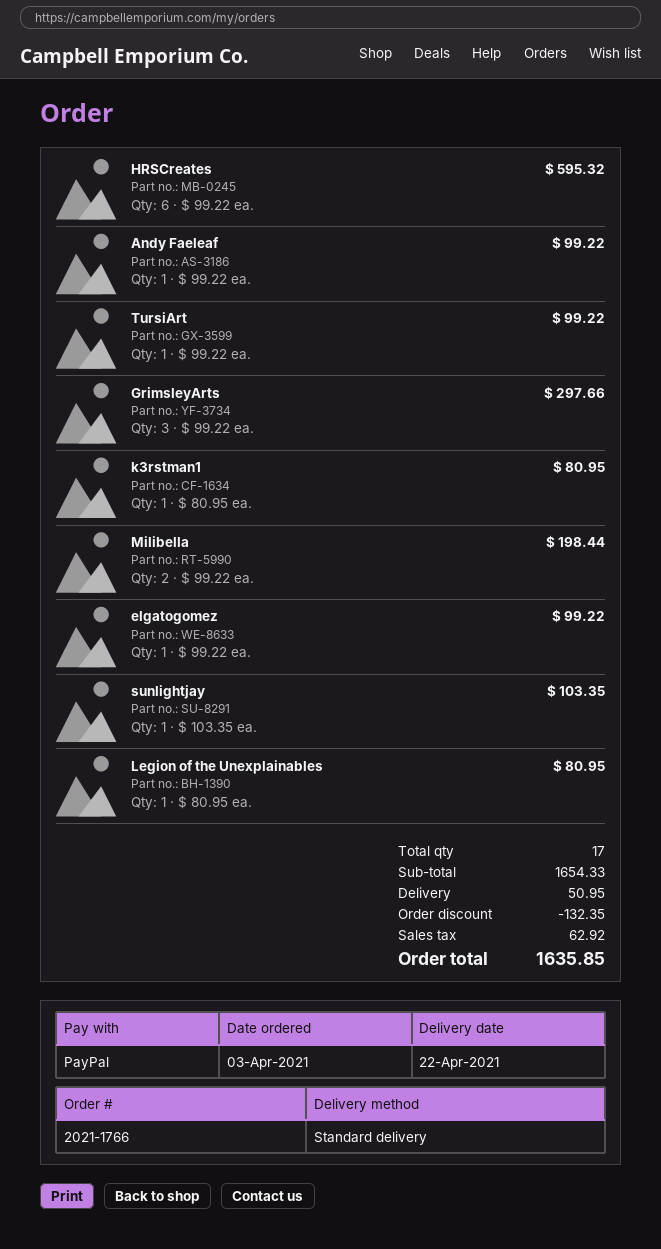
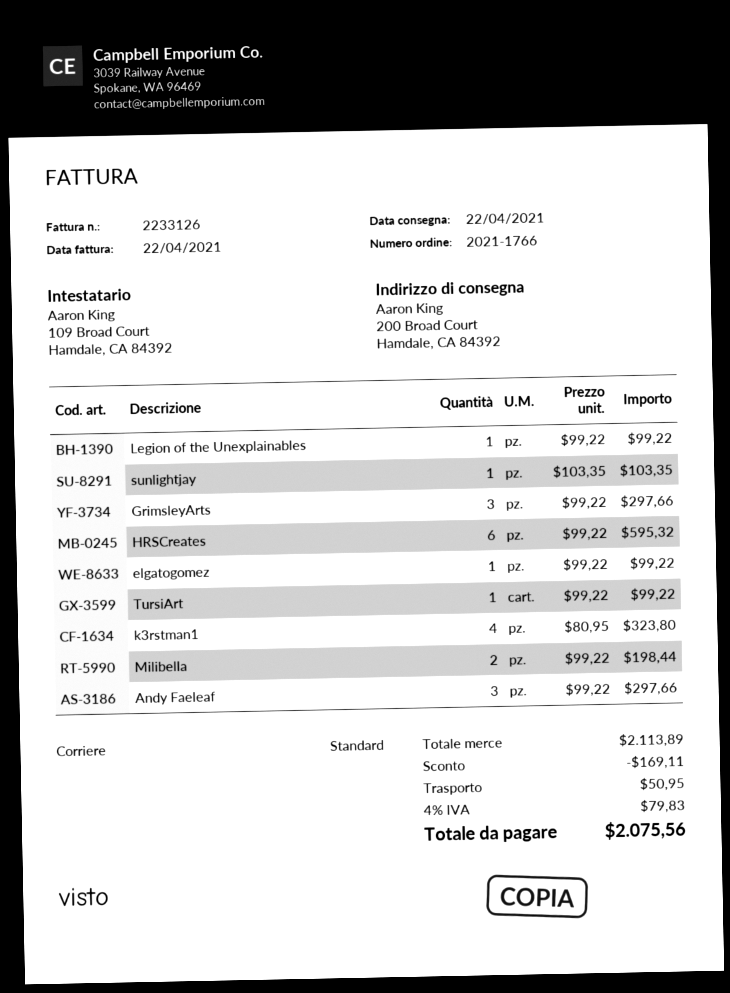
Andy Faeleaf: 1 x 99.22 = 99.22 -> 3 x 99.22 = 297.66
k3rstman1: 1 x 80.95 = 80.95 -> 4 x 80.95 = 323.80
Legion of the Unexplainables: 1 x 80.95 = 80.95 -> 1 x 99.22 = 99.22
subtotal: 1654.33 -> 2113.89
discount: 132.35 -> 169.11
tax: 62.92 -> 79.83
total: 1635.85 -> 2075.56

